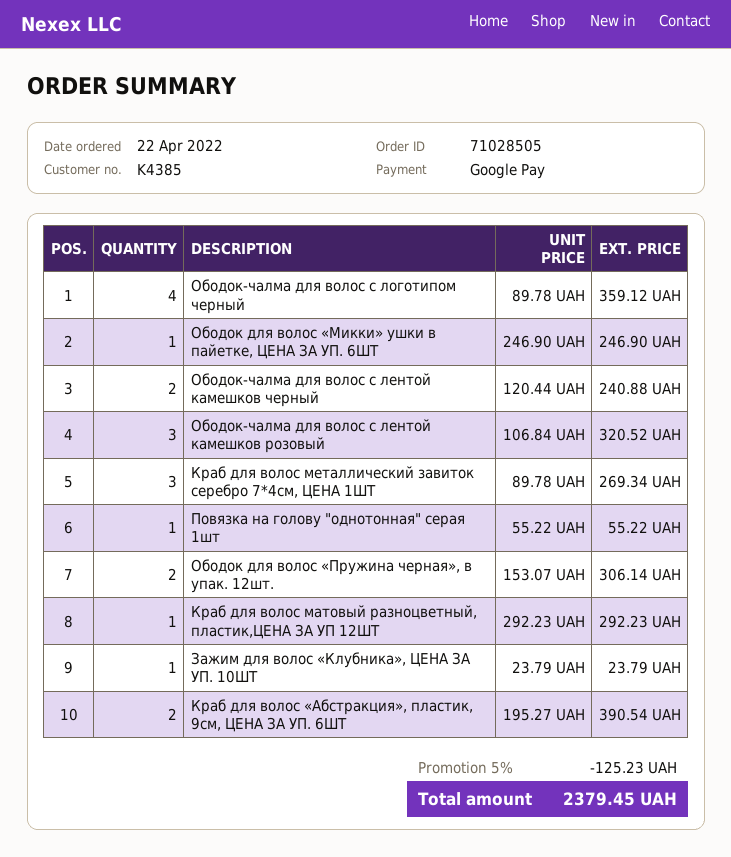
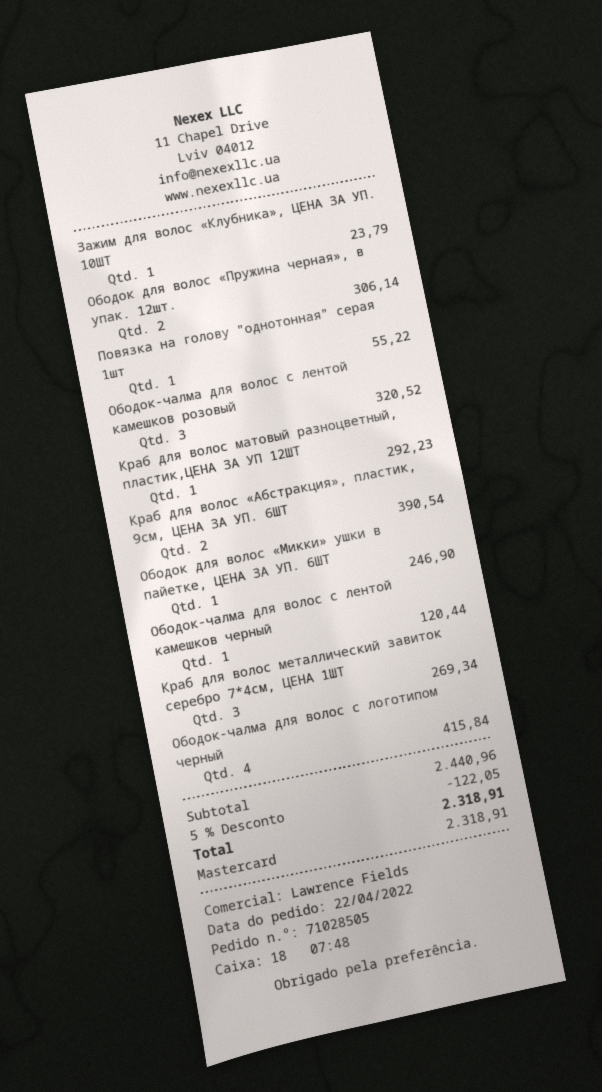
payment method: Google Pay -> Mastercard
Ободок-чалма для волос с логотипом черный: 4 for 359.12 -> 4 for 415.84
Ободок-чалма для волос с лентой камешков черный: 2 for 240.88 -> 1 for 120.44
discount: 5% = 125.23 -> 5% = 122.05
total: 2379.45 -> 2318.91

